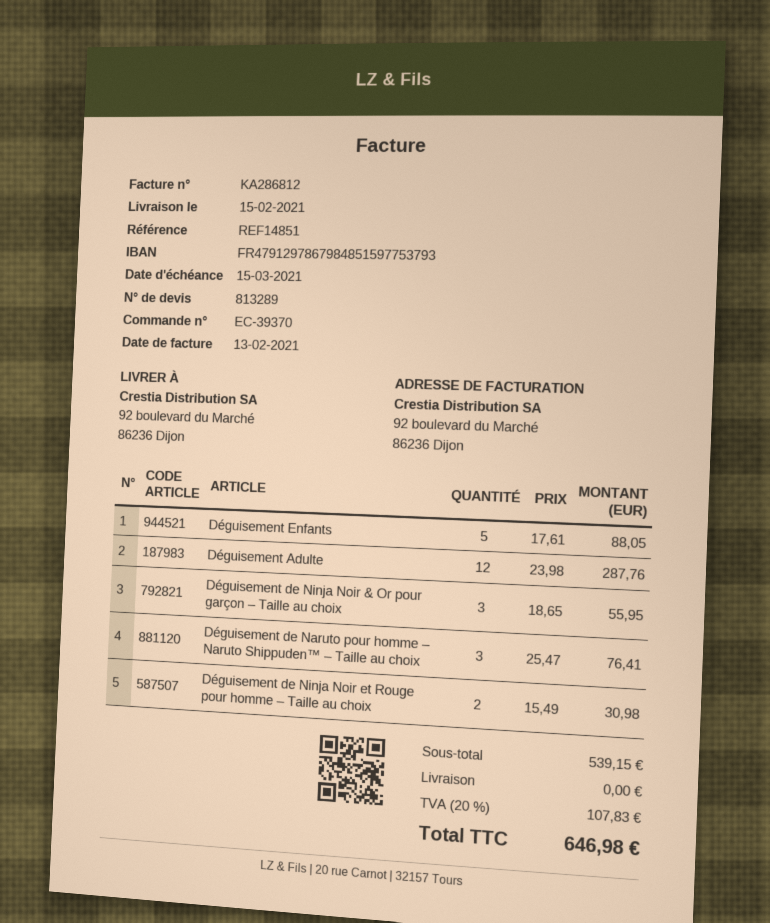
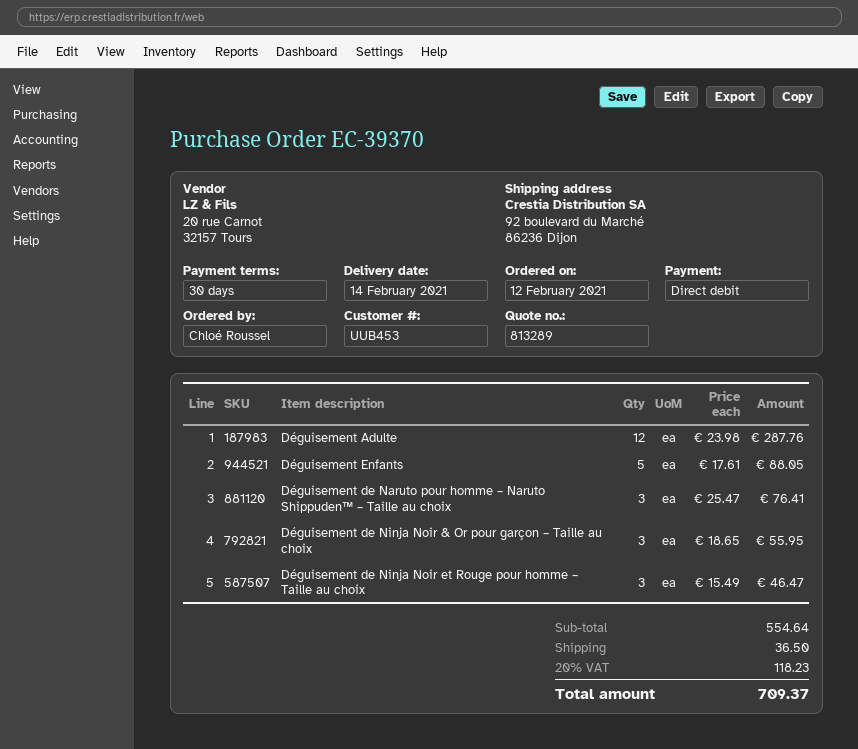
delivery date: 2021-02-15 -> 2021-02-14
Déguisement de Ninja Noir et Rouge pour homme – Taille au choix: 2 x 15.49 = 30.98 -> 3 x 15.49 = 46.47
subtotal: 539.15 -> 554.64
shipping: 0.00 -> 36.50
tax: 20% = 107.83 -> 20% = 118.23
total: 646.98 -> 709.37

